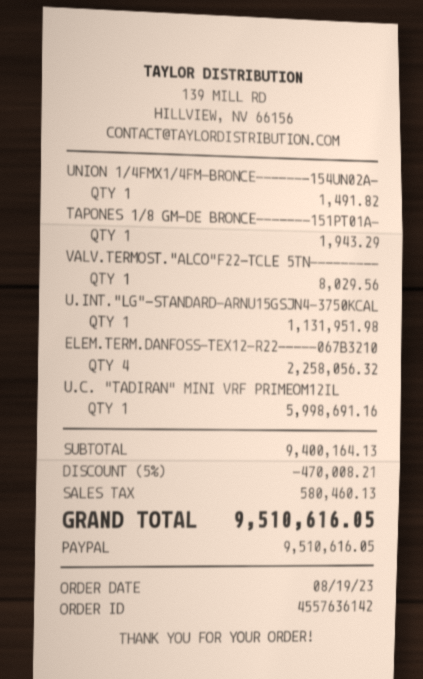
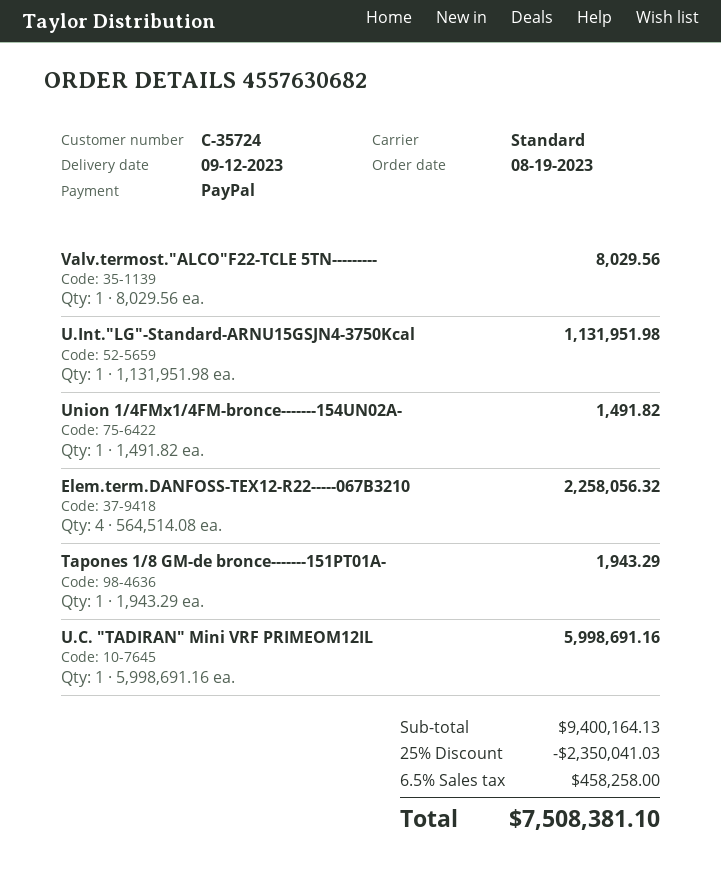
order number: 4557636142 -> 4557630682
discount: 5% = 470008.21 -> 25% = 2350041.03
tax: 580460.13 -> 458258.00
total: 9510616.05 -> 7508381.10

